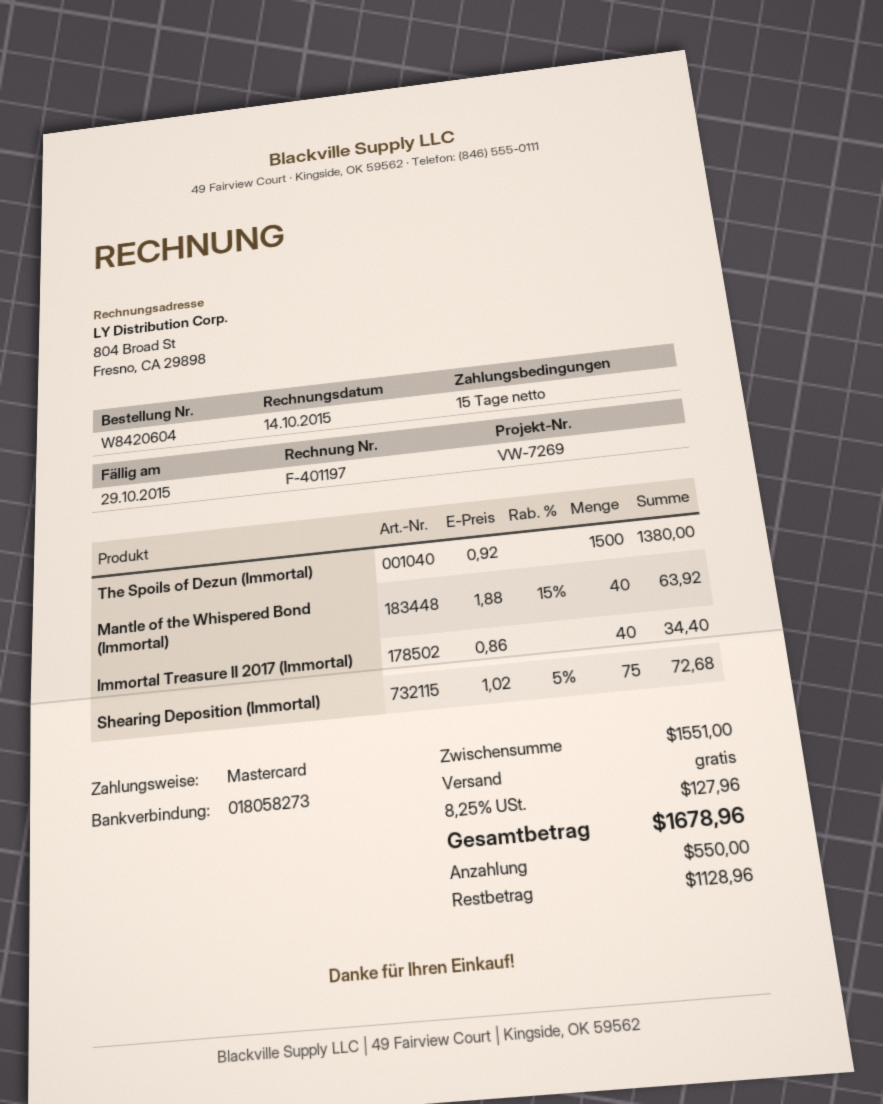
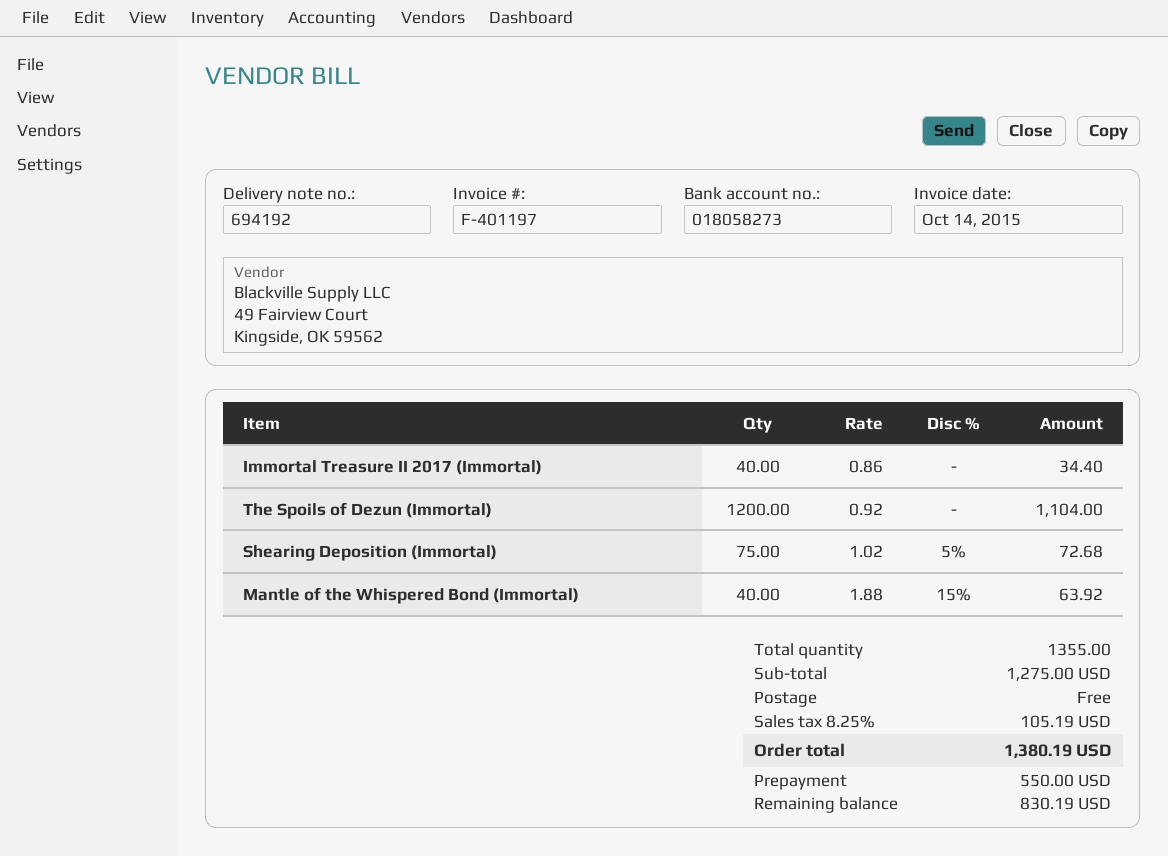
The Spoils of Dezun (Immortal): 1500 x 0.92 = 1380.00 -> 1200 x 0.92 = 1104.00
subtotal: 1551.00 -> 1275.00
tax: 8.25% = 127.96 -> 8.25% = 105.19
total: 1678.96 -> 1380.19
balance: 1128.96 -> 830.19

